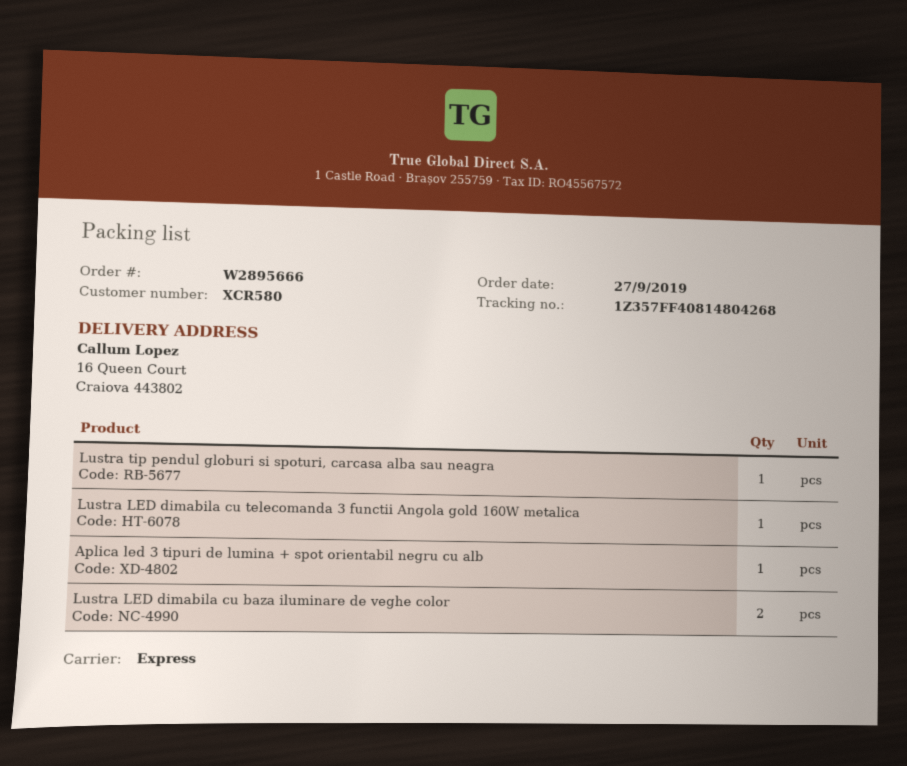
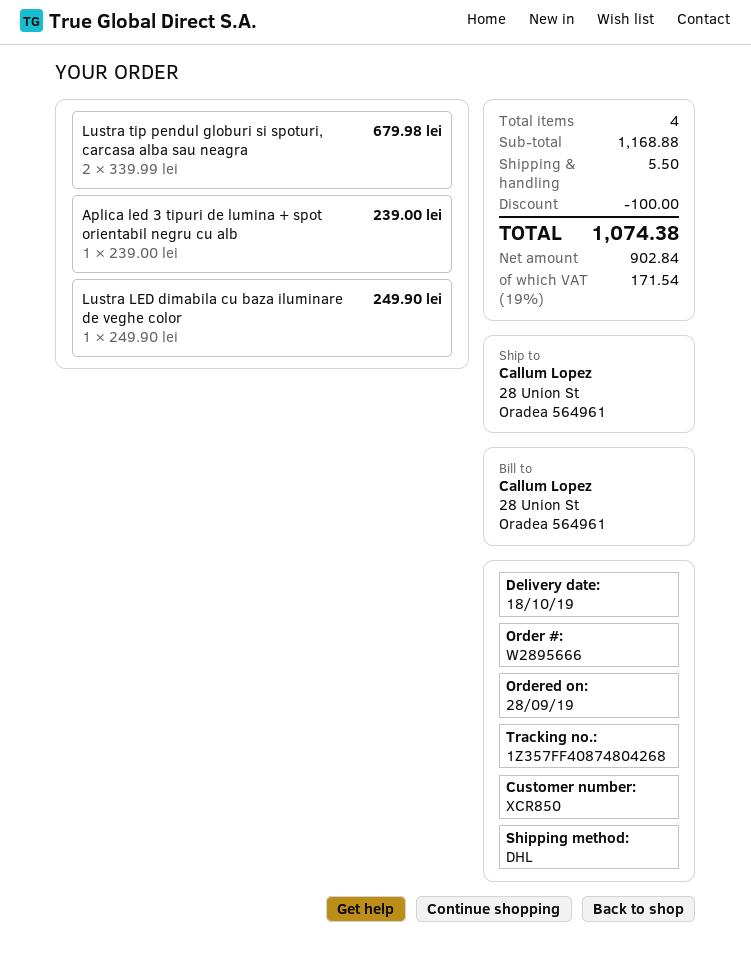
order date: 2019-09-27 -> 2019-09-28
customer number: XCR580 -> XCR850
shipping method: express -> DHL
tracking number: 1Z357FF40814804268 -> 1Z357FF40874804268
ship to: 16 Queen Court, Craiova 443802 -> 28 Union St, Oradea 564961
Lustra tip pendul globuri si spoturi, carcasa alba sau neagra: 1 -> 2
Lustra LED dimabila cu telecomanda 3 functii Angola gold 160W metalica: 1 -> none
Lustra LED dimabila cu baza iluminare de veghe color: 2 -> 1

